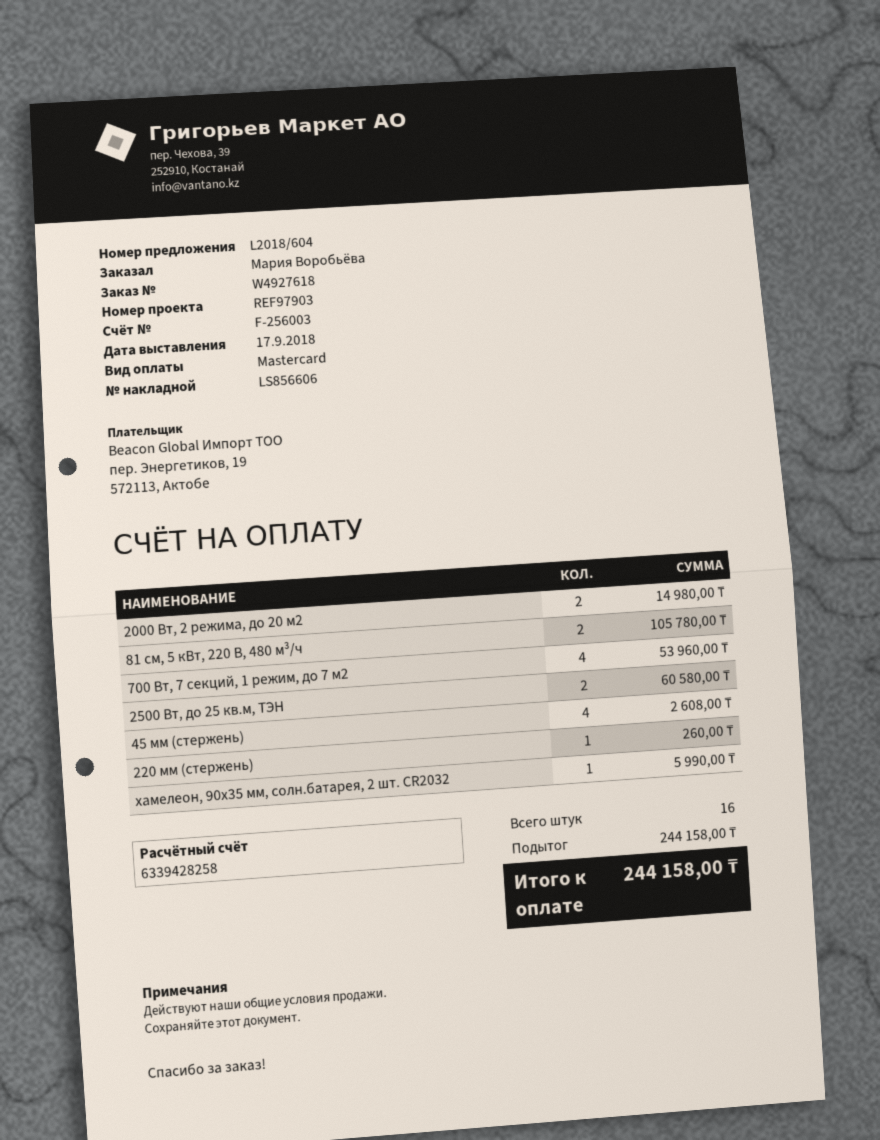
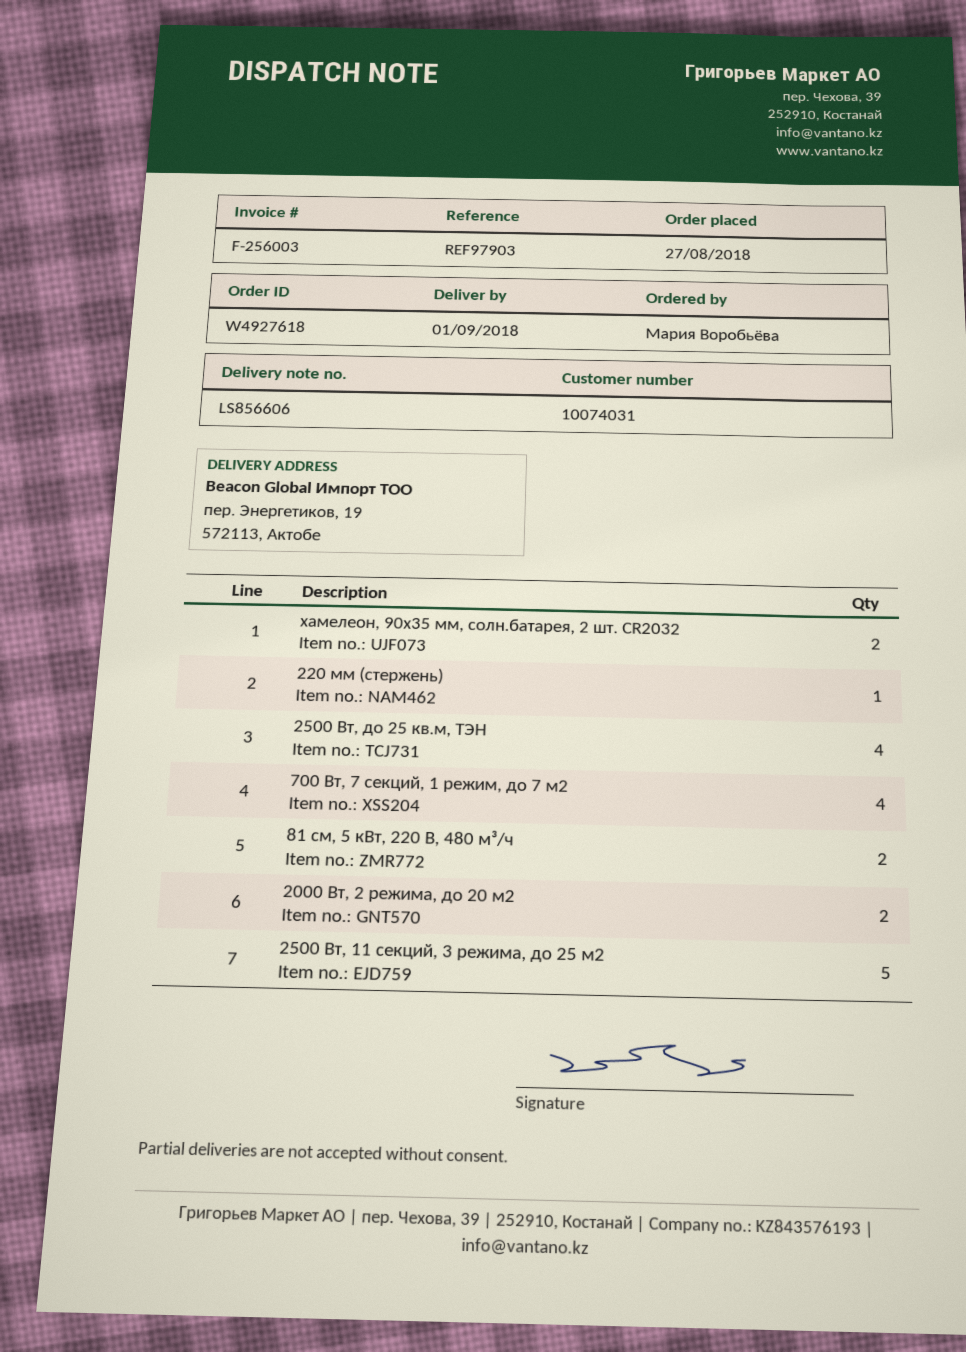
2500 Вт, до 25 кв.м, ТЭН: 2 -> 4
45 мм (стержень): 4 -> none
хамелеон, 90х35 мм, cолн.батарея, 2 шт. CR2032: 1 -> 2
2500 Вт, 11 секций, 3 режима, до 25 м2: none -> 5

